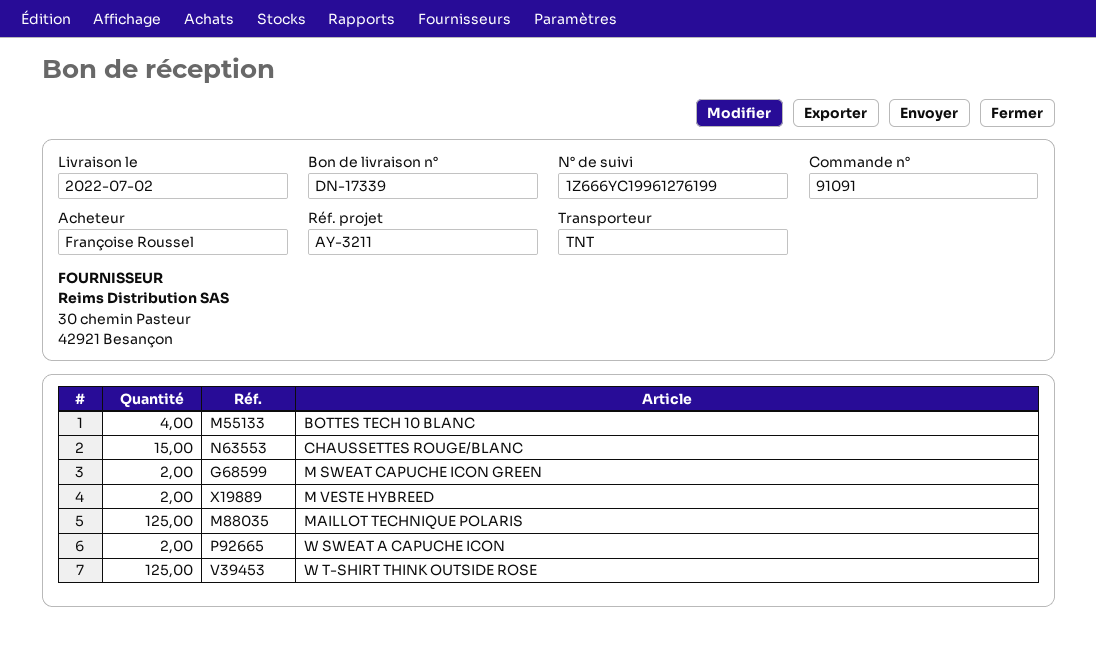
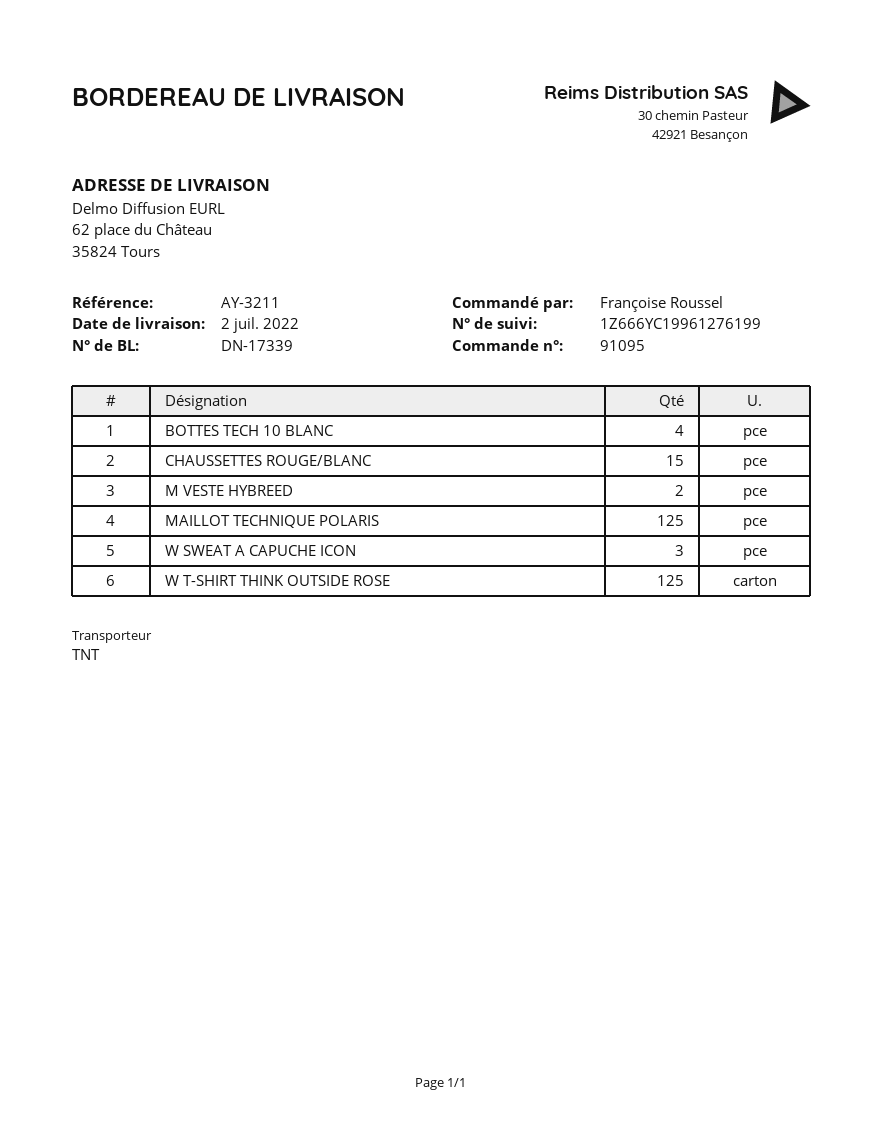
order number: 91091 -> 91095
M SWEAT CAPUCHE ICON GREEN: 2 -> none
W SWEAT A CAPUCHE ICON: 2 -> 3

